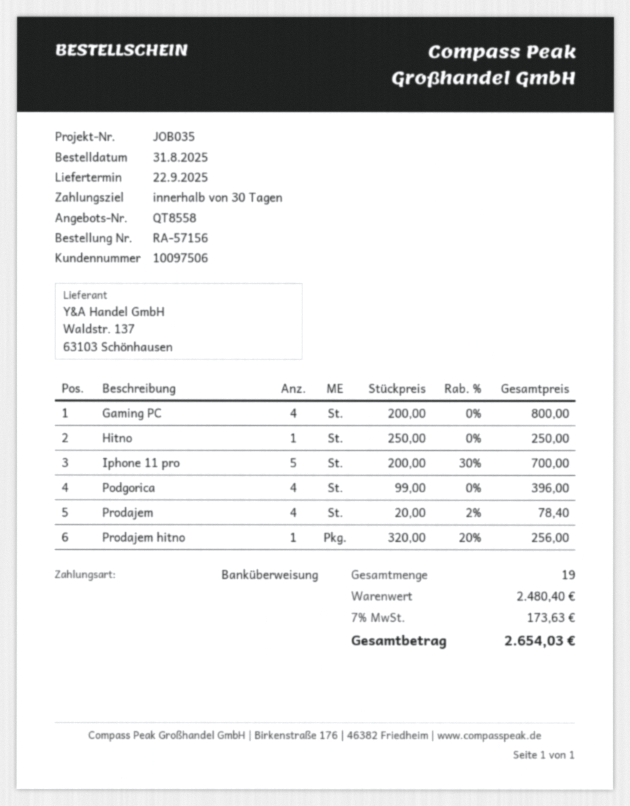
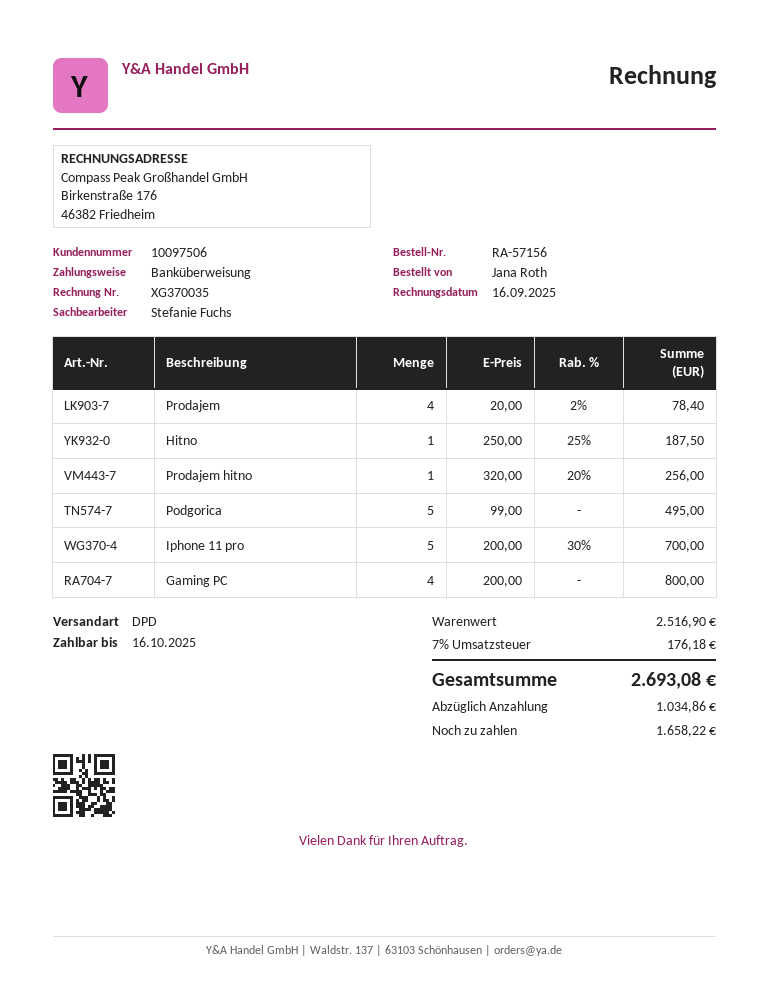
Hitno: 1 x 250.00 = 250.00 -> 1 x 250.00 - 25% = 187.50
Podgorica: 4 x 99.00 = 396.00 -> 5 x 99.00 = 495.00
subtotal: 2480.40 -> 2516.90
tax: 7% = 173.63 -> 7% = 176.18
total: 2654.03 -> 2693.08

